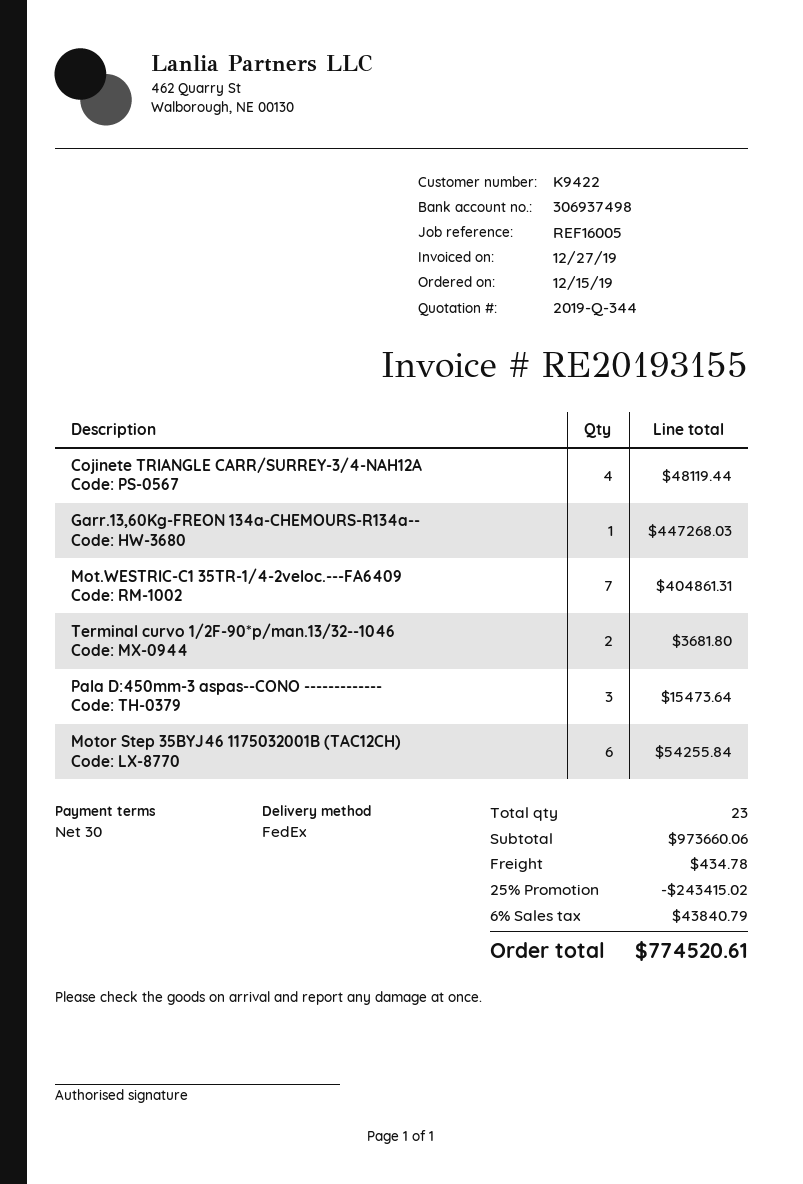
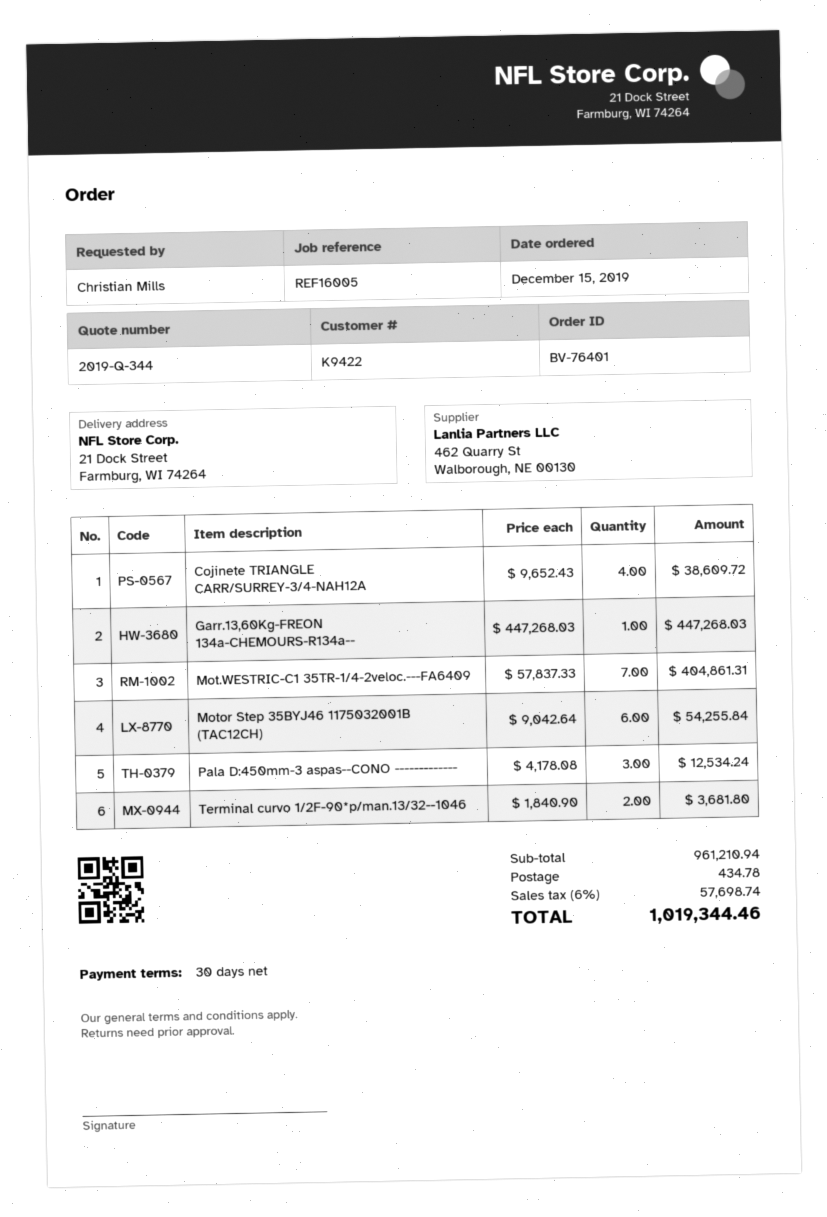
Cojinete TRIANGLE CARR/SURREY-3/4-NAH12A: 4 for 48119.44 -> 4 for 38609.72
Pala D:450mm-3 aspas--CONO -------------: 3 for 15473.64 -> 3 for 12534.24
subtotal: 973660.06 -> 961210.94
discount: 25% = 243415.02 -> none
tax: 6% = 43840.79 -> 6% = 57698.74
total: 774520.61 -> 1019344.46

